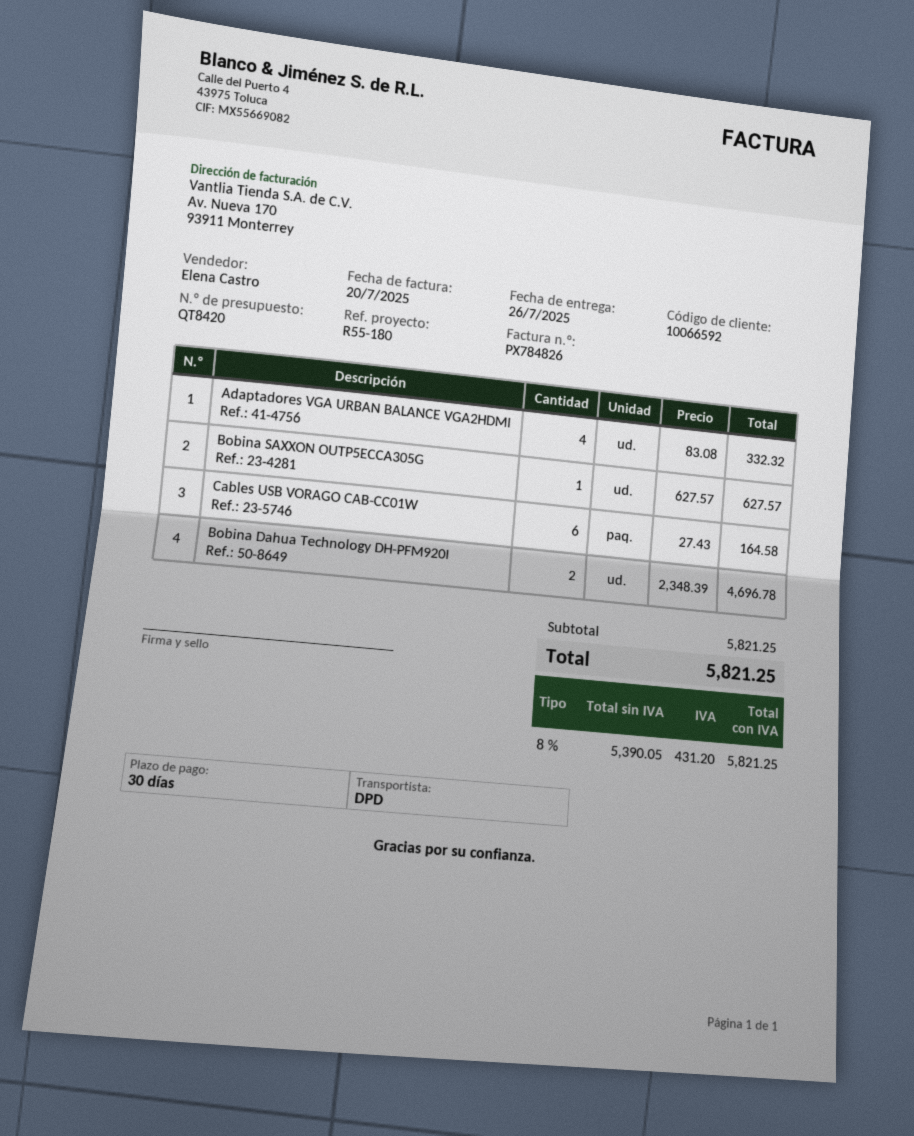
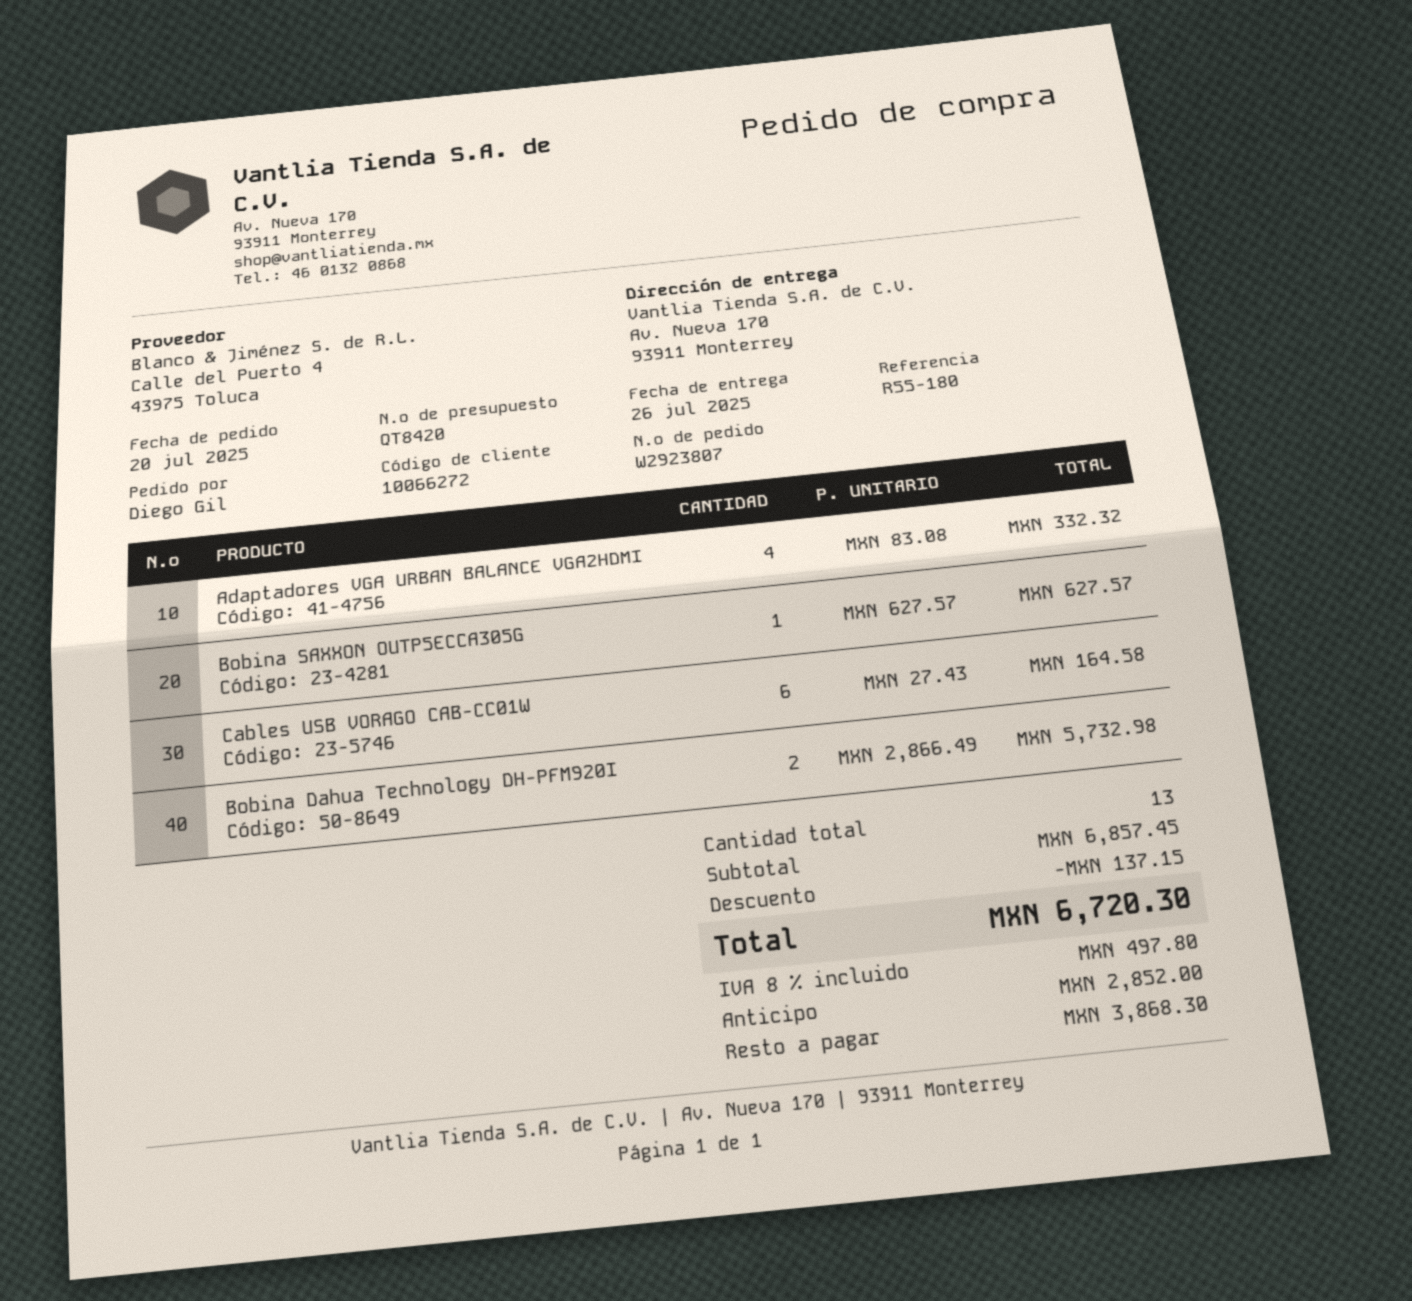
customer number: 10066592 -> 10066272
Bobina Dahua Technology DH-PFM920I: 2 x 2348.39 = 4696.78 -> 2 x 2866.49 = 5732.98
subtotal: 5821.25 -> 6857.45
discount: none -> 137.15
tax: 8% = 431.20 -> 8% = 497.80
total: 5821.25 -> 6720.30

